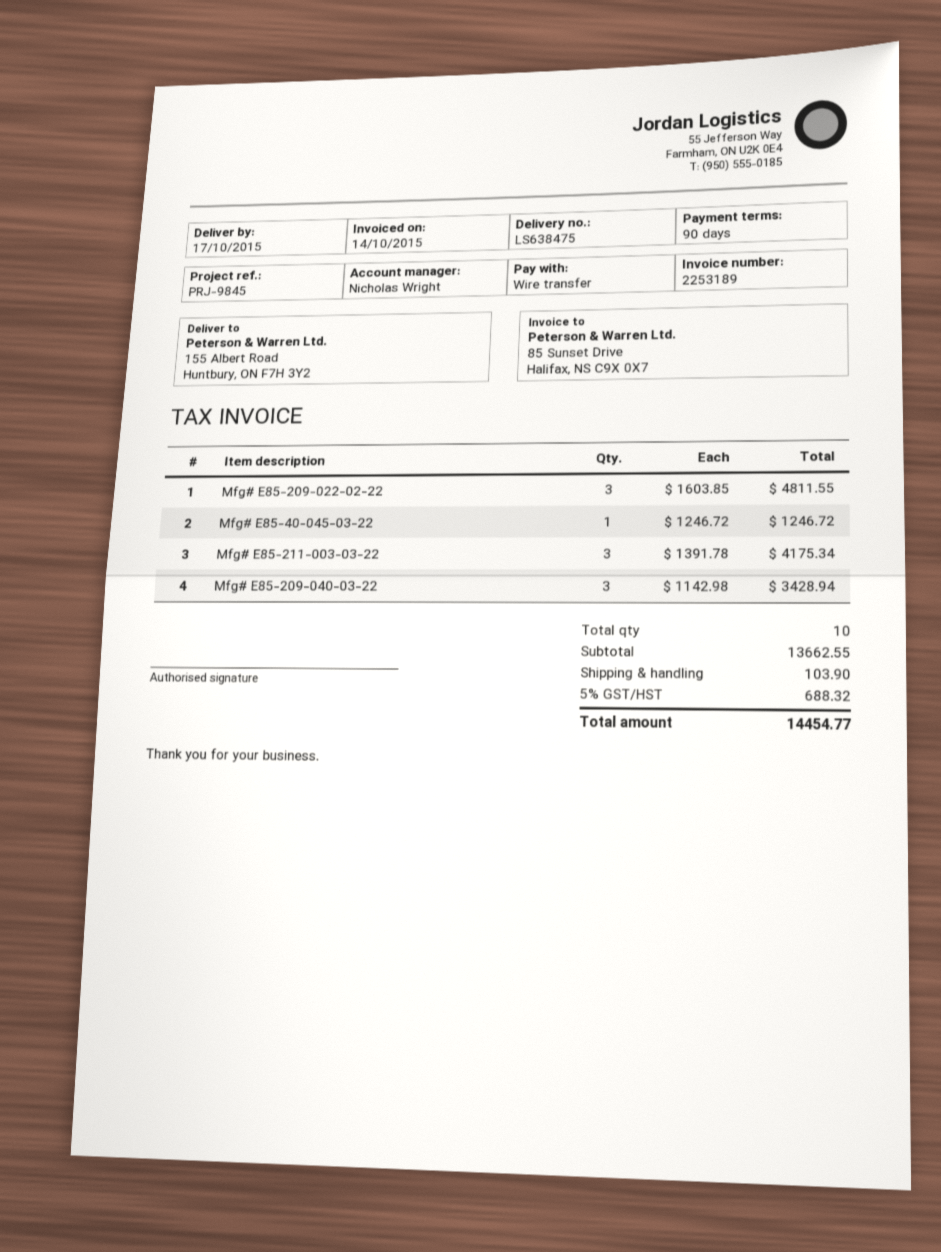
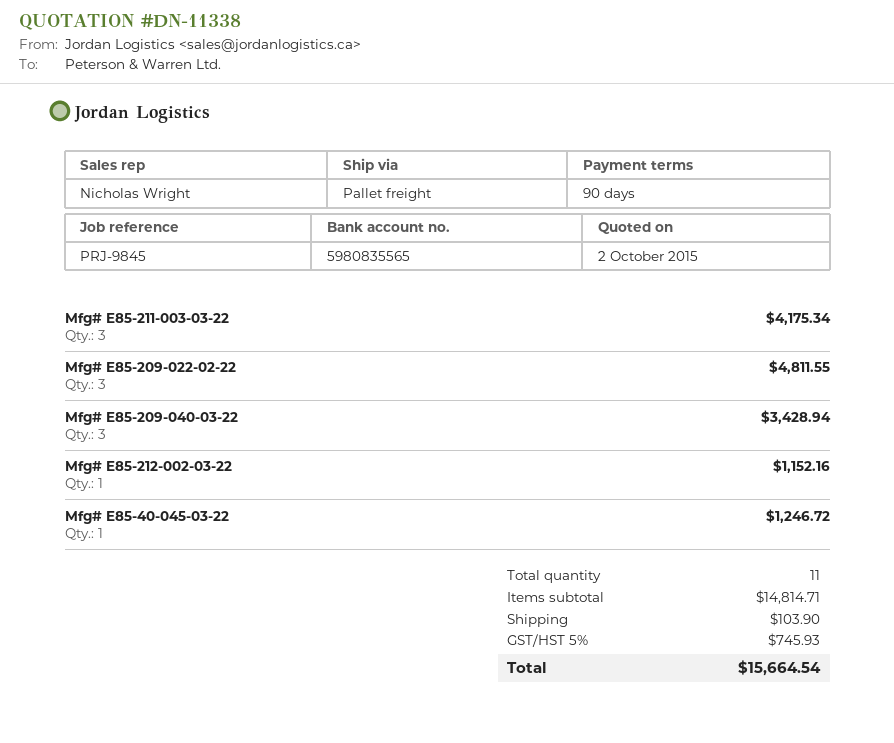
Mfg# E85-212-002-03-22: none -> 1 for 1152.16
total quantity: 10 -> 11
subtotal: 13662.55 -> 14814.71
tax: 5% = 688.32 -> 5% = 745.93
total: 14454.77 -> 15664.54

